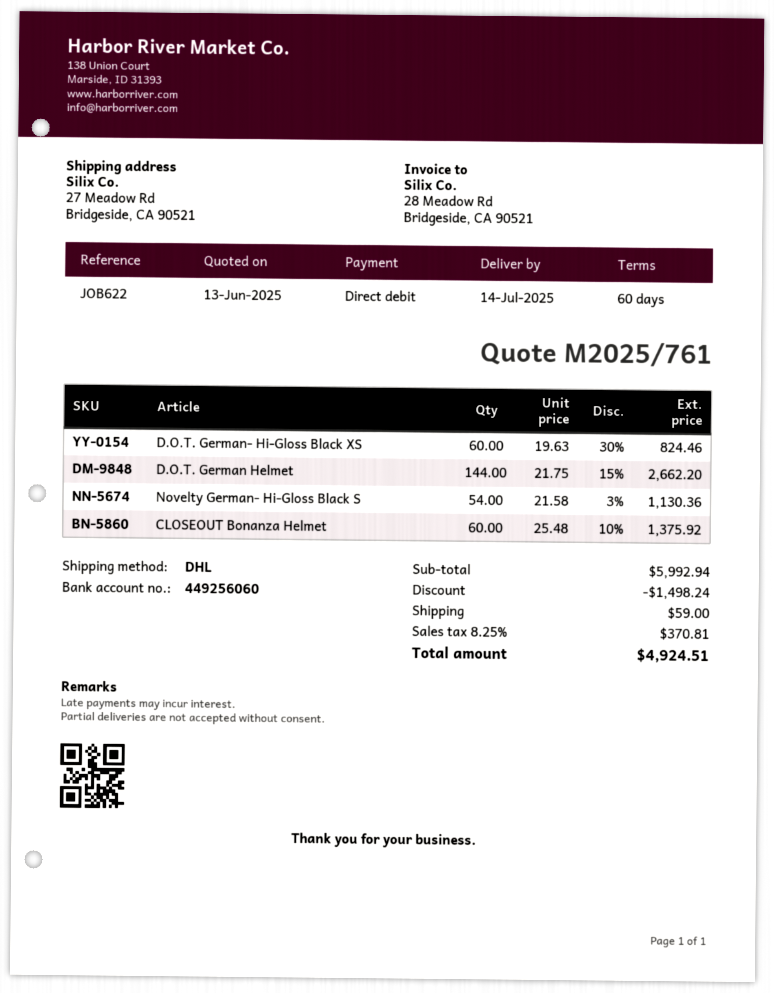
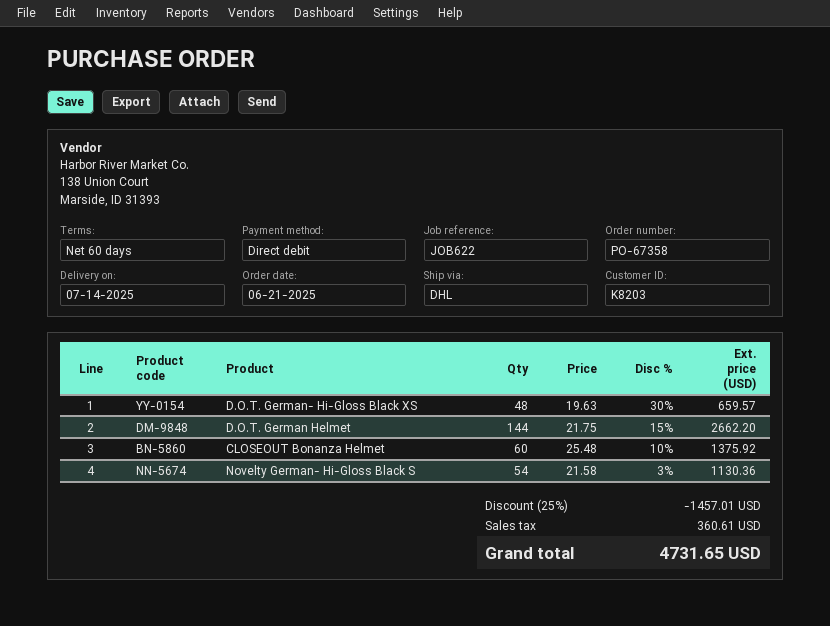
D.O.T. German- Hi-Gloss Black XS: 60 x 19.63 - 30% = 824.46 -> 48 x 19.63 - 30% = 659.57
discount: 1498.24 -> 1457.01
shipping: 59.00 -> none
tax: 370.81 -> 360.61
total: 4924.51 -> 4731.65

